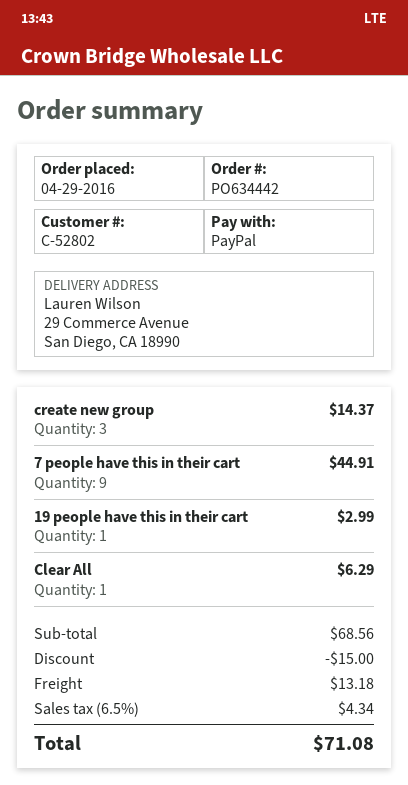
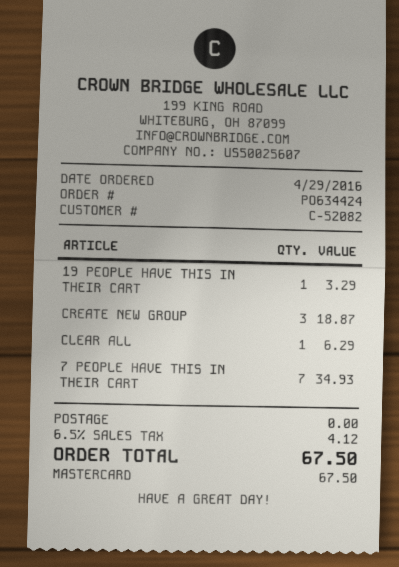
order number: PO634442 -> PO634424
customer number: C-52802 -> C-52082
payment method: PayPal -> Mastercard
create new group: 3 for 14.37 -> 3 for 18.87
7 people have this in their cart: 9 for 44.91 -> 7 for 34.93
19 people have this in their cart: 1 for 2.99 -> 1 for 3.29
discount: 15.00 -> none
shipping: 13.18 -> 0.00
tax: 6.5% = 4.34 -> 6.5% = 4.12
total: 71.08 -> 67.50

